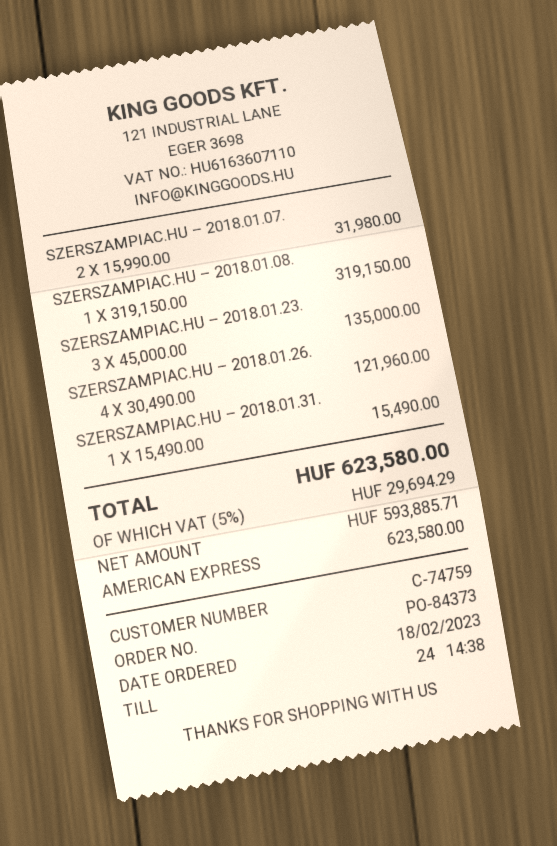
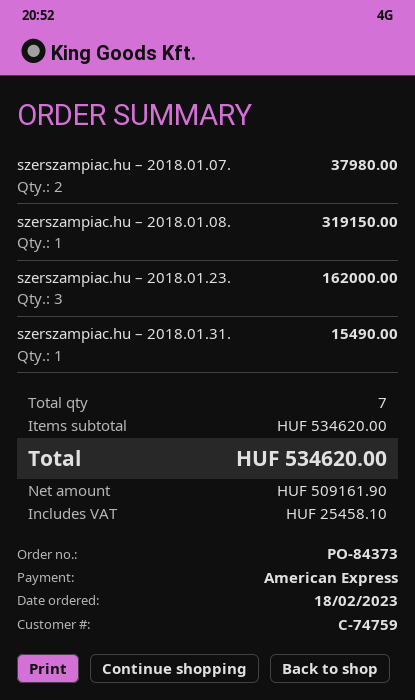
SZERSZAMPIAC.HU – 2018.01.07.: 2 for 31980.00 -> 2 for 37980.00
SZERSZAMPIAC.HU – 2018.01.23.: 3 for 135000.00 -> 3 for 162000.00
SZERSZAMPIAC.HU – 2018.01.26.: 4 for 121960.00 -> none
net: 593885.71 -> 509161.90
tax: 29694.29 -> 25458.10
total: 623580.00 -> 534620.00

